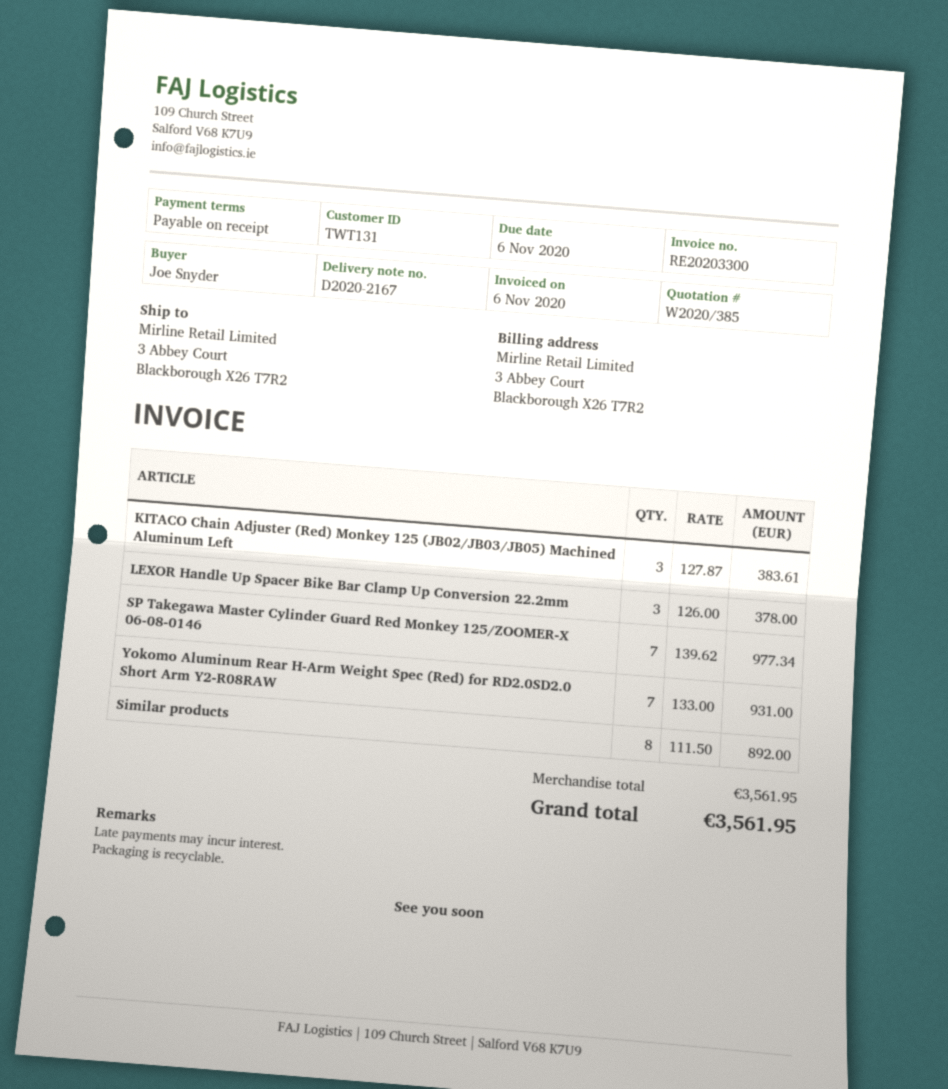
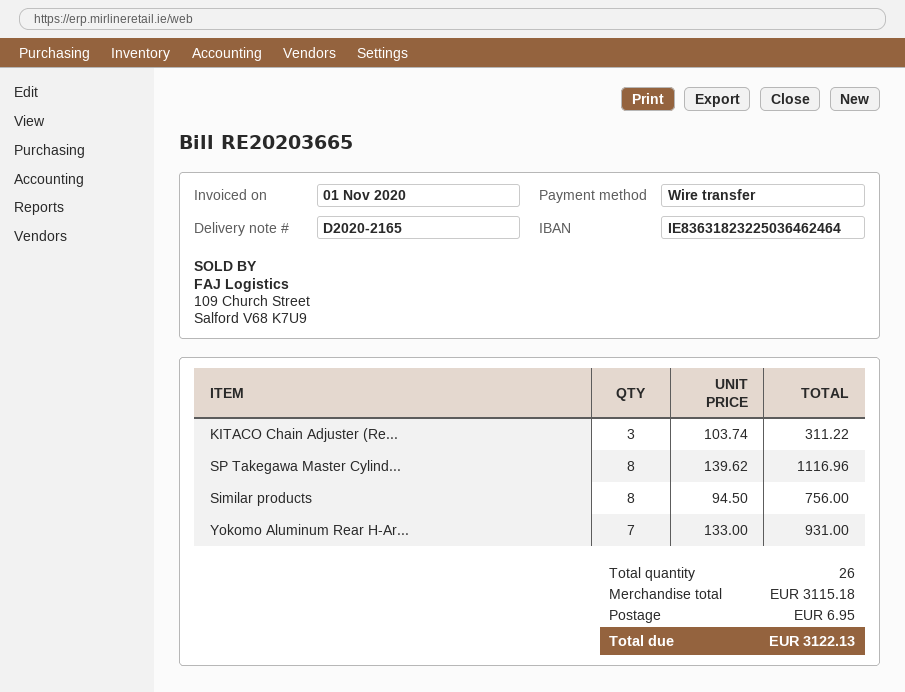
delivery note number: D2020-2167 -> D2020-2165
invoice number: RE20203300 -> RE20203665
invoice date: 2020-11-06 -> 2020-11-01
KITACO Chain Adjuster (Red) Monkey 125 (JB02/JB03/JB05) Machined Aluminum Left: 3 x 127.87 = 383.61 -> 3 x 103.74 = 311.22
LEXOR Handle Up Spacer Bike Bar Clamp Up Conversion 22.2mm: 3 x 126.00 = 378.00 -> none
SP Takegawa Master Cylinder Guard Red Monkey 125/ZOOMER-X 06-08-0146: 7 x 139.62 = 977.34 -> 8 x 139.62 = 1116.96
Similar products: 8 x 111.50 = 892.00 -> 8 x 94.50 = 756.00
subtotal: 3561.95 -> 3115.18
shipping: none -> 6.95
total: 3561.95 -> 3122.13

